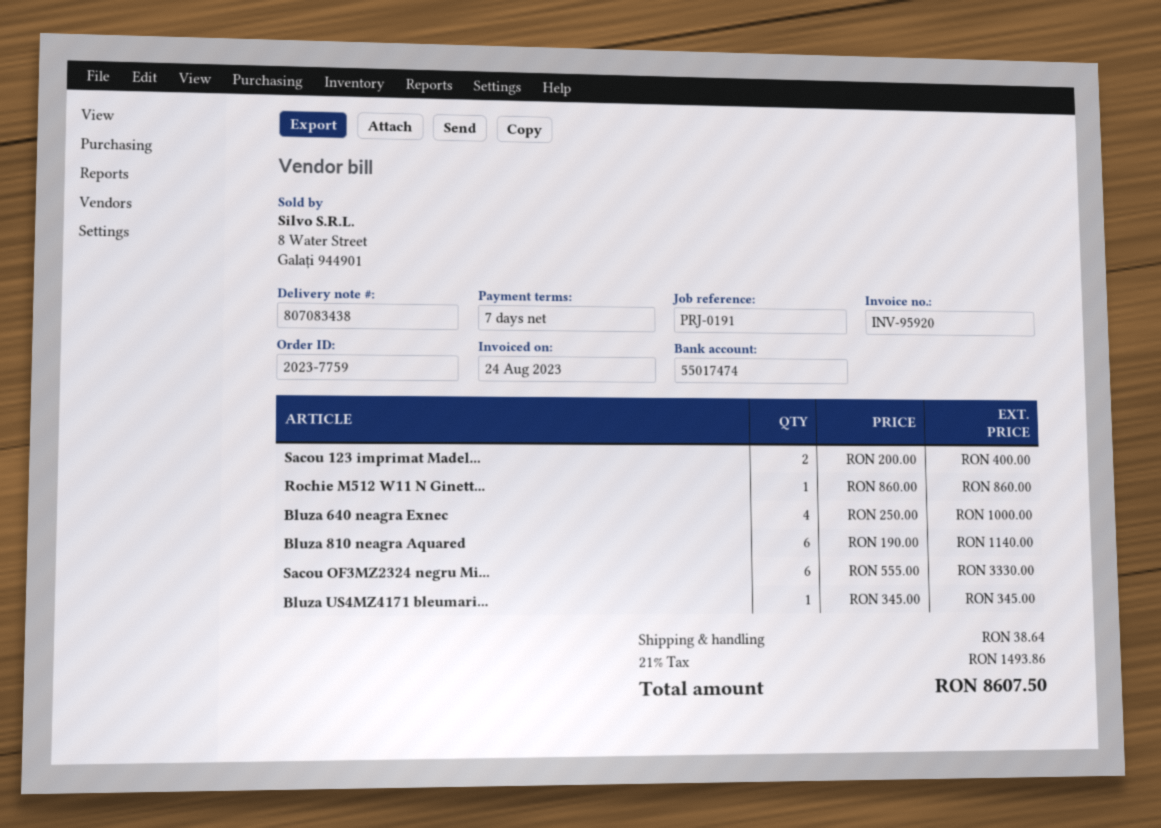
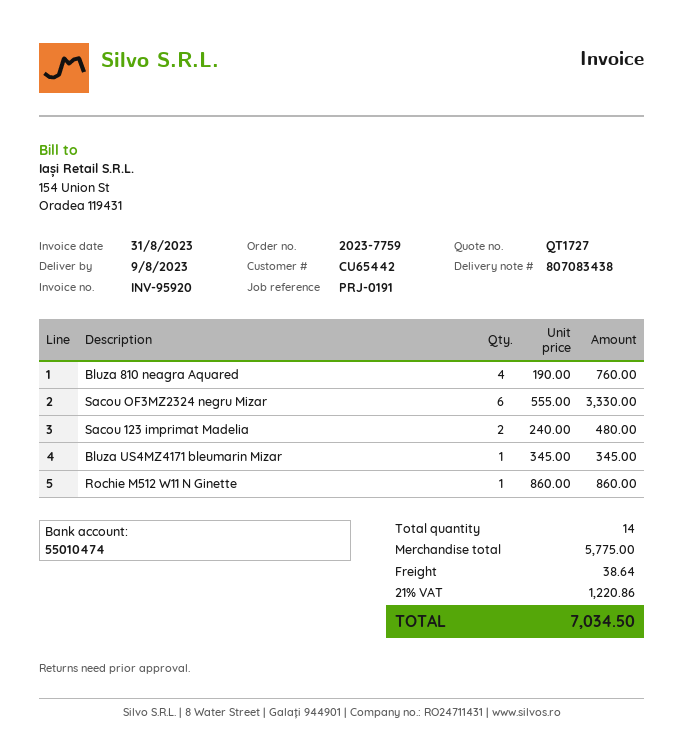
invoice date: 2023-08-24 -> 2023-08-31
bank account: 55017474 -> 55010474
Sacou 123 imprimat Madel...: 2 x 200.00 = 400.00 -> 2 x 240.00 = 480.00
Bluza 640 neagra Exnec: 4 x 250.00 = 1000.00 -> none
Bluza 810 neagra Aquared: 6 x 190.00 = 1140.00 -> 4 x 190.00 = 760.00
tax: 21% = 1493.86 -> 21% = 1220.86
total: 8607.50 -> 7034.50

